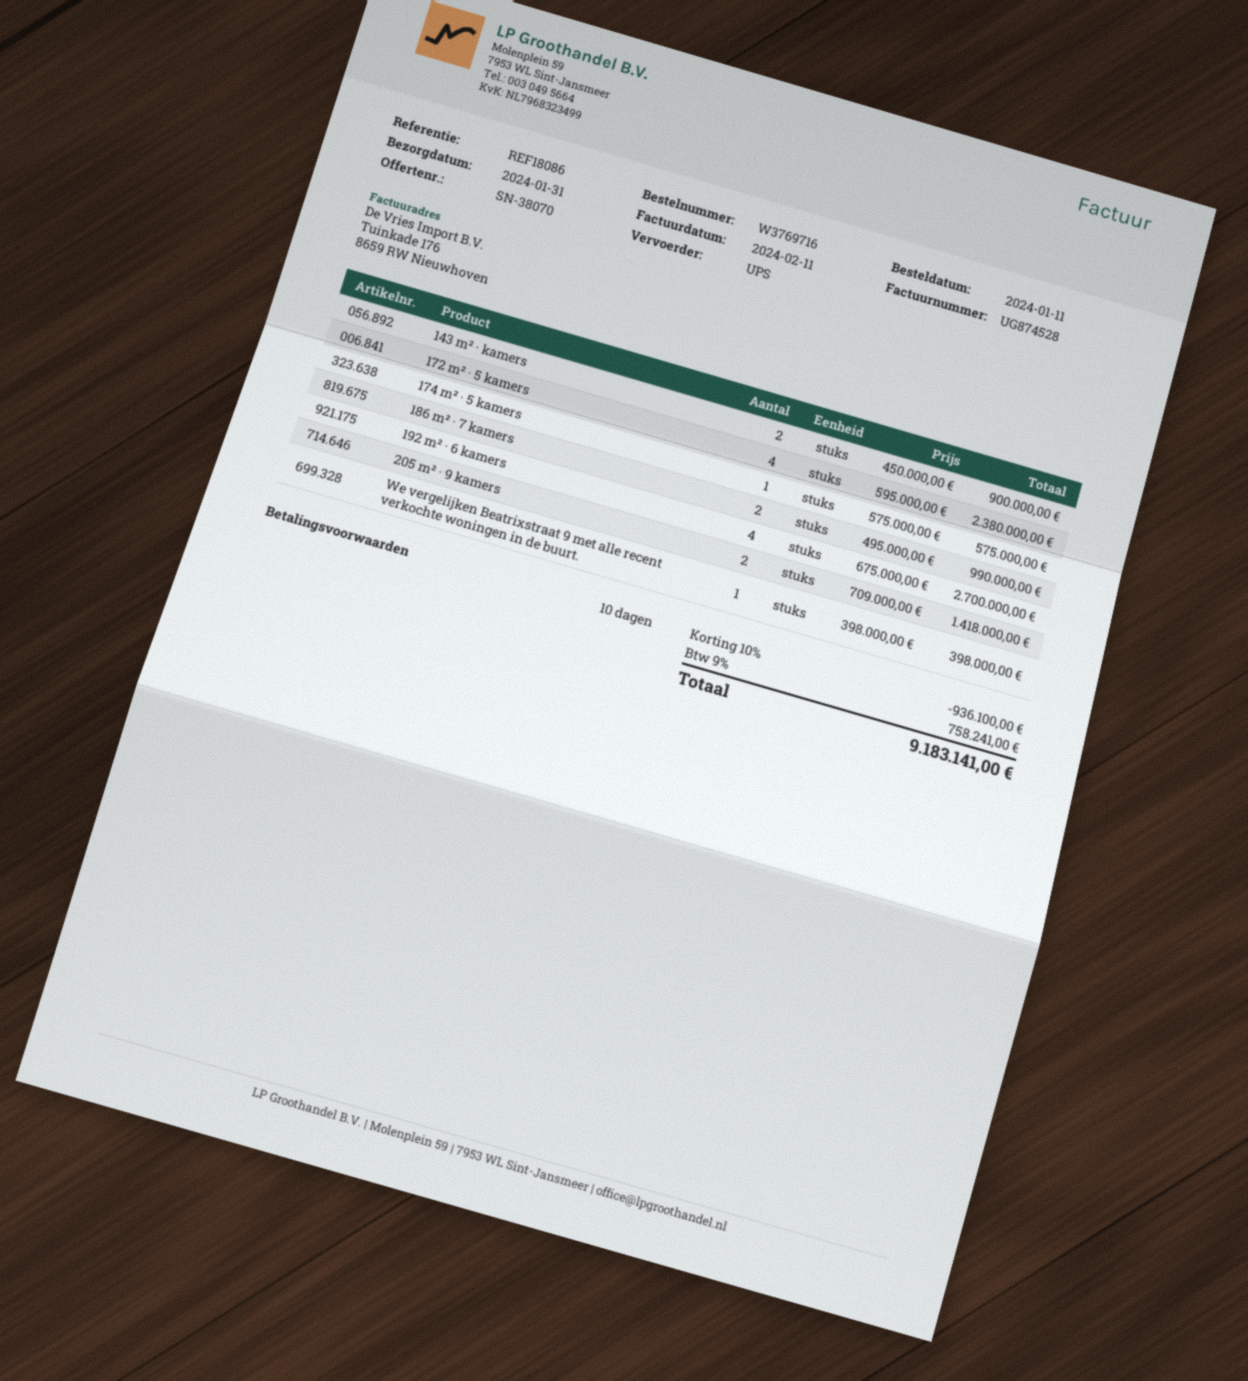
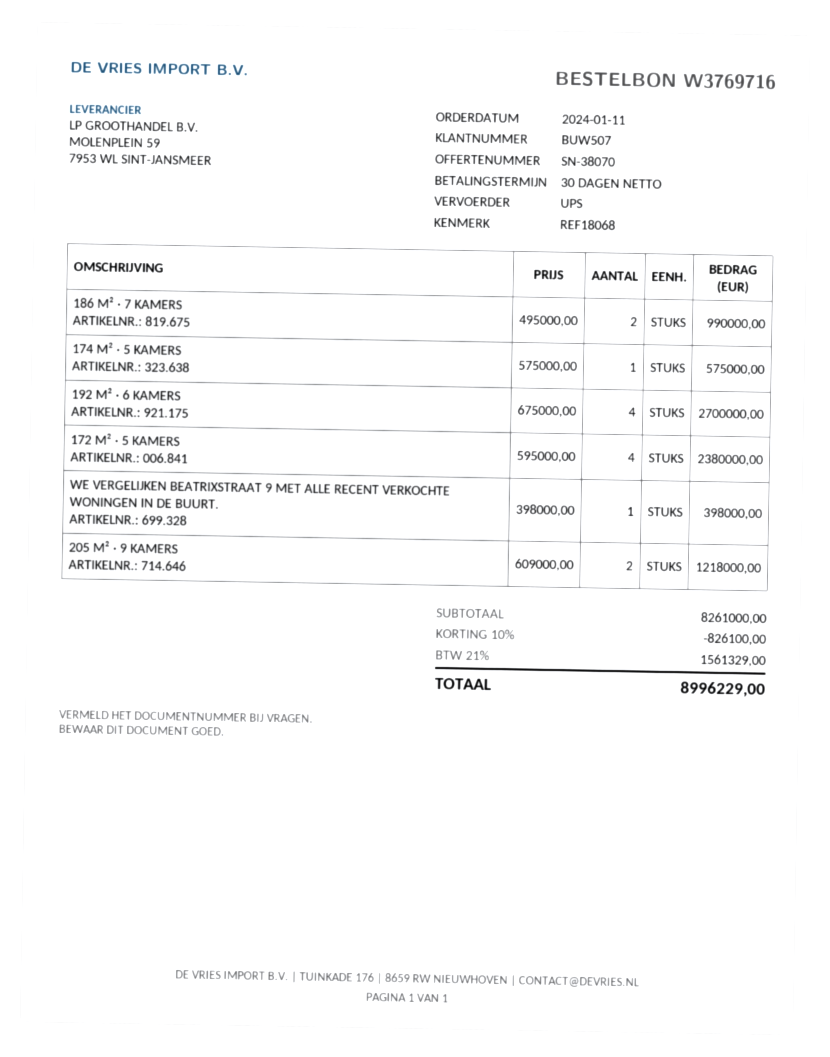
payment terms: 10 days -> 30 days
reference: REF18086 -> REF18068
143 m² · kamers: 2 x 450000.00 = 900000.00 -> none
205 m² · 9 kamers: 2 x 709000.00 = 1418000.00 -> 2 x 609000.00 = 1218000.00
discount: 10% = 936100.00 -> 10% = 826100.00
tax: 9% = 758241.00 -> 21% = 1561329.00
total: 9183141.00 -> 8996229.00

